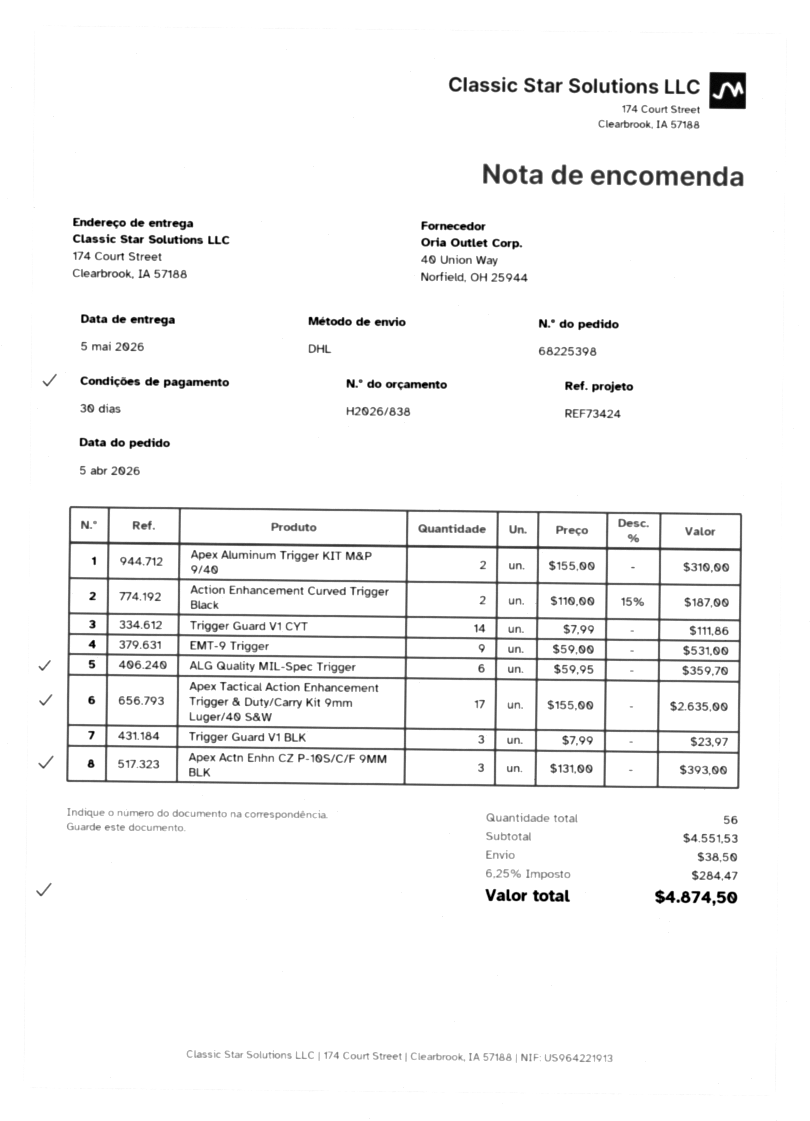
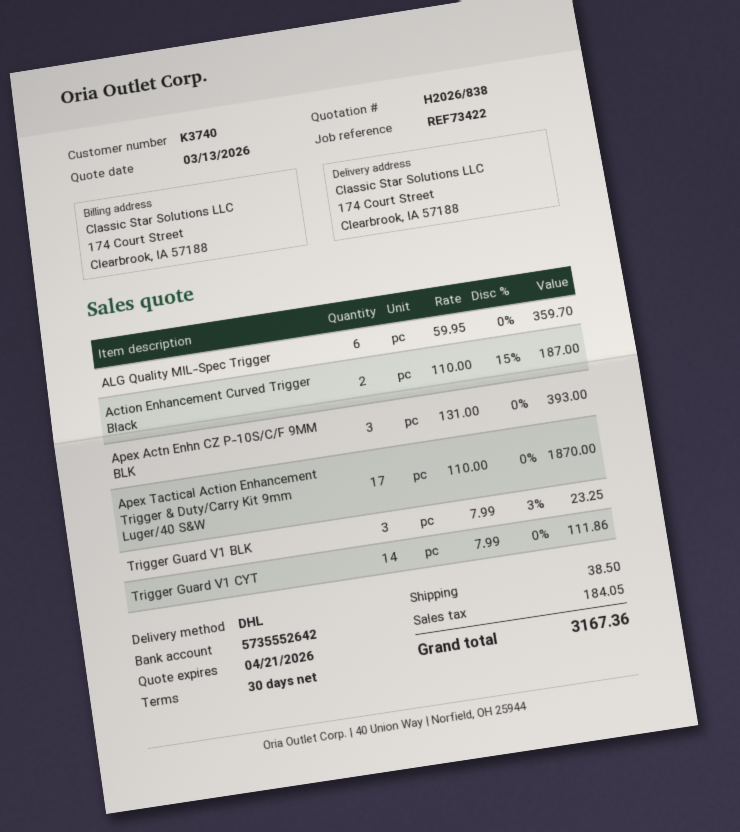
reference: REF73424 -> REF73422
Apex Aluminum Trigger KIT M&P 9/40: 2 x 155.00 = 310.00 -> none
EMT-9 Trigger: 9 x 59.00 = 531.00 -> none
Apex Tactical Action Enhancement Trigger & Duty/Carry Kit 9mm Luger/40 S&W: 17 x 155.00 = 2635.00 -> 17 x 110.00 = 1870.00
Trigger Guard V1 BLK: 3 x 7.99 = 23.97 -> 3 x 7.99 - 3% = 23.25
tax: 284.47 -> 184.05
total: 4874.50 -> 3167.36

